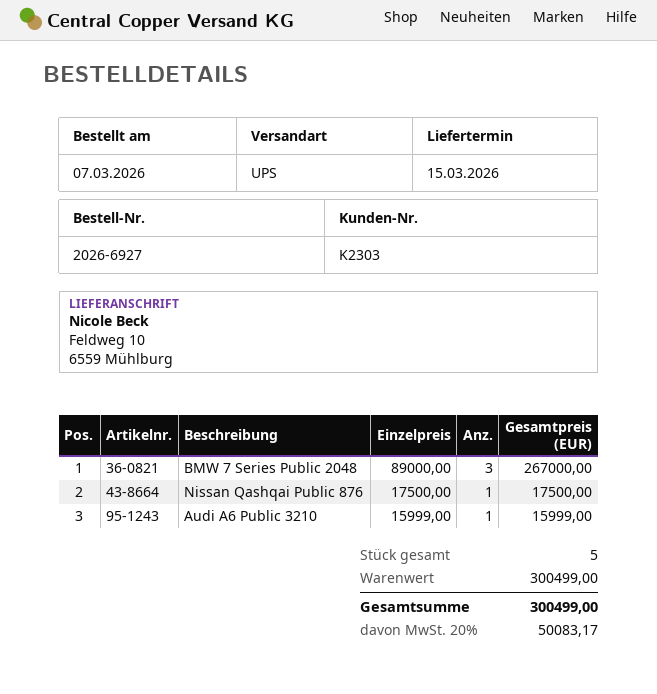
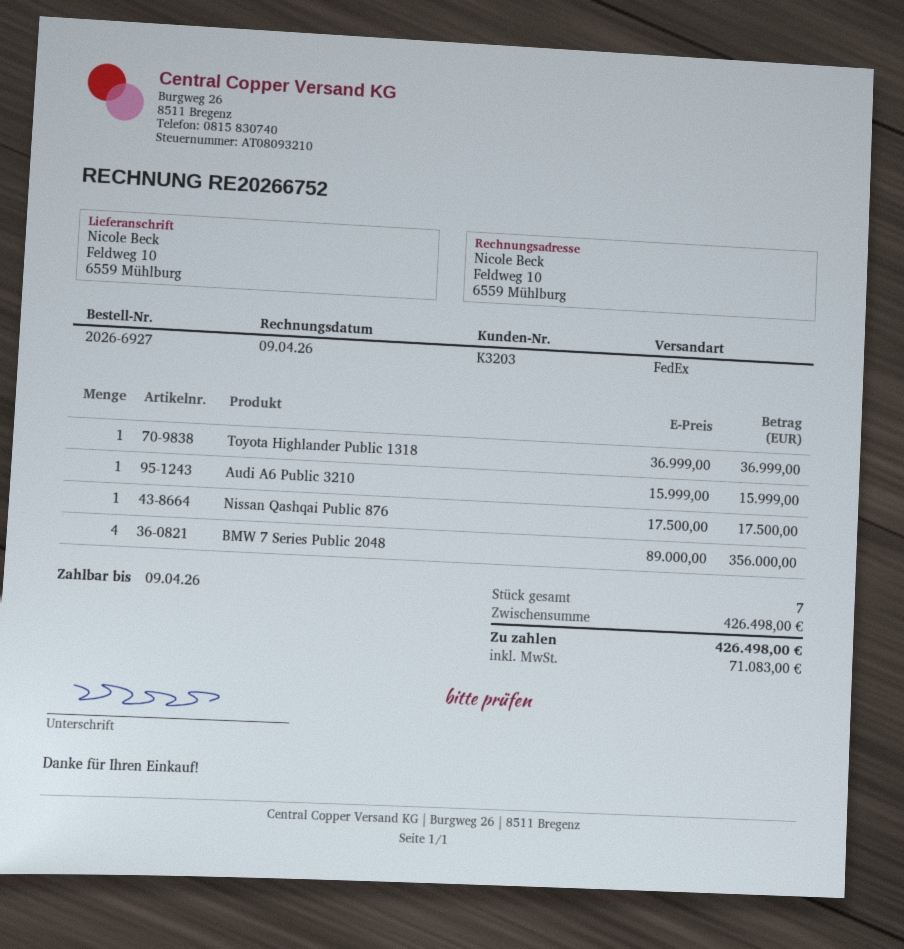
customer number: K2303 -> K3203
shipping method: UPS -> FedEx
BMW 7 Series Public 2048: 3 x 89000.00 = 267000.00 -> 4 x 89000.00 = 356000.00
Toyota Highlander Public 1318: none -> 1 x 36999.00 = 36999.00
total quantity: 5 -> 7
subtotal: 300499.00 -> 426498.00
tax: 50083.17 -> 71083.00
total: 300499.00 -> 426498.00

